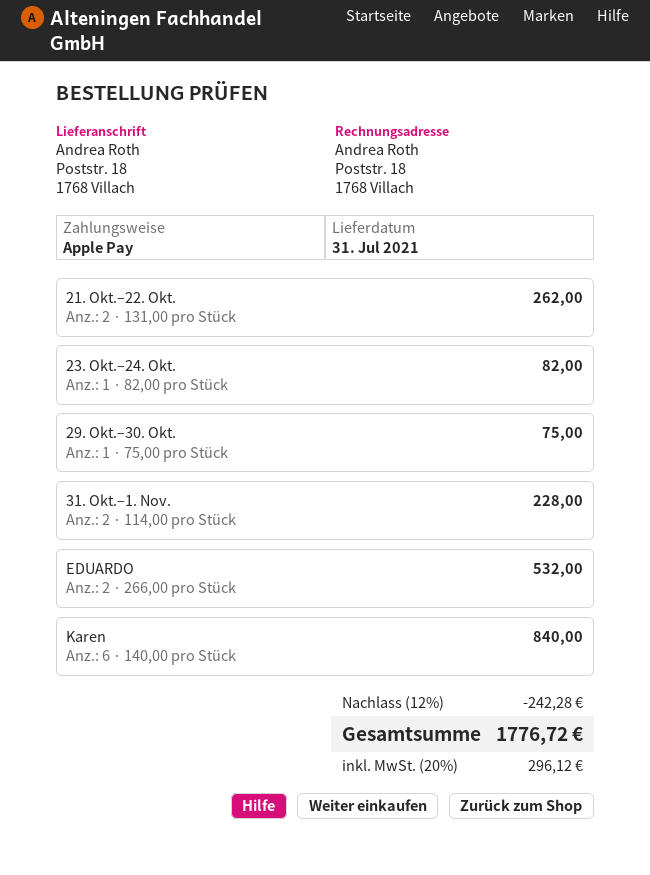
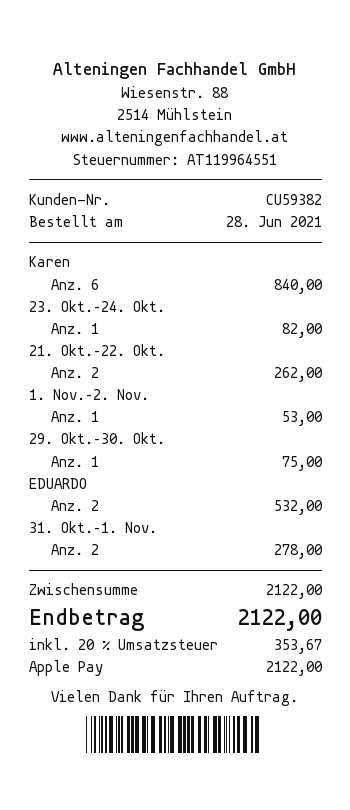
31. Okt.–1. Nov.: 2 for 228.00 -> 2 for 278.00
1. Nov.–2. Nov.: none -> 1 for 53.00
discount: 12% = 242.28 -> none
tax: 20% = 296.12 -> 20% = 353.67
total: 1776.72 -> 2122.00

